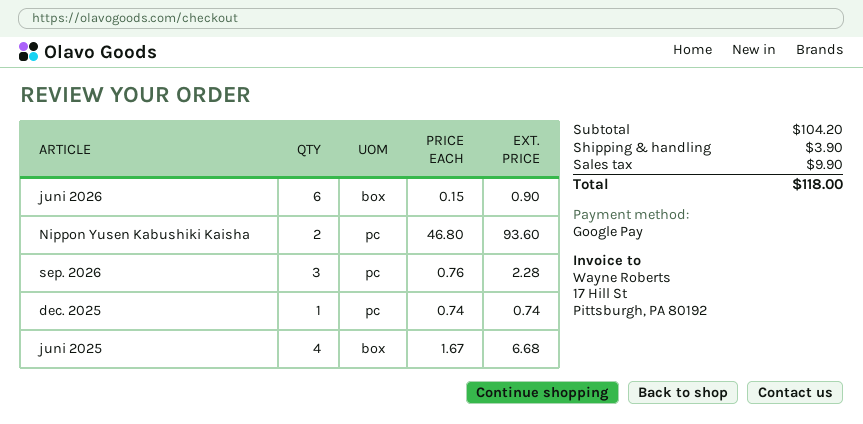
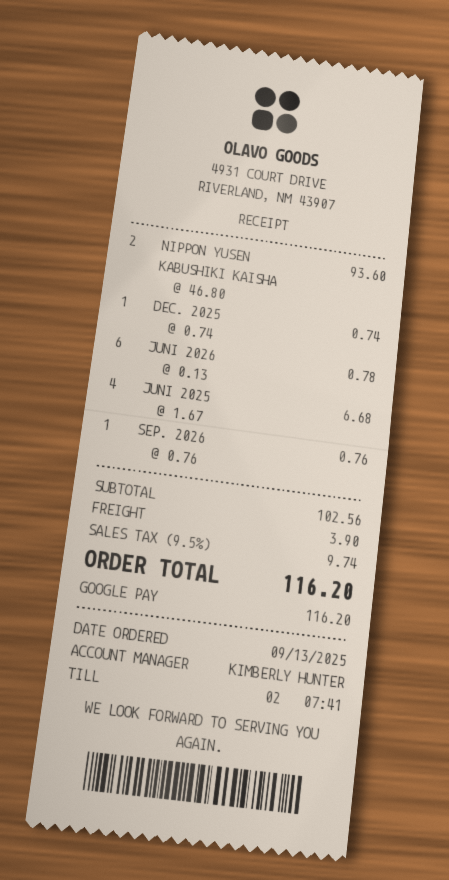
juni 2026: 6 x 0.15 = 0.90 -> 6 x 0.13 = 0.78
sep. 2026: 3 x 0.76 = 2.28 -> 1 x 0.76 = 0.76
subtotal: 104.20 -> 102.56
tax: 9.90 -> 9.74
total: 118.00 -> 116.20

